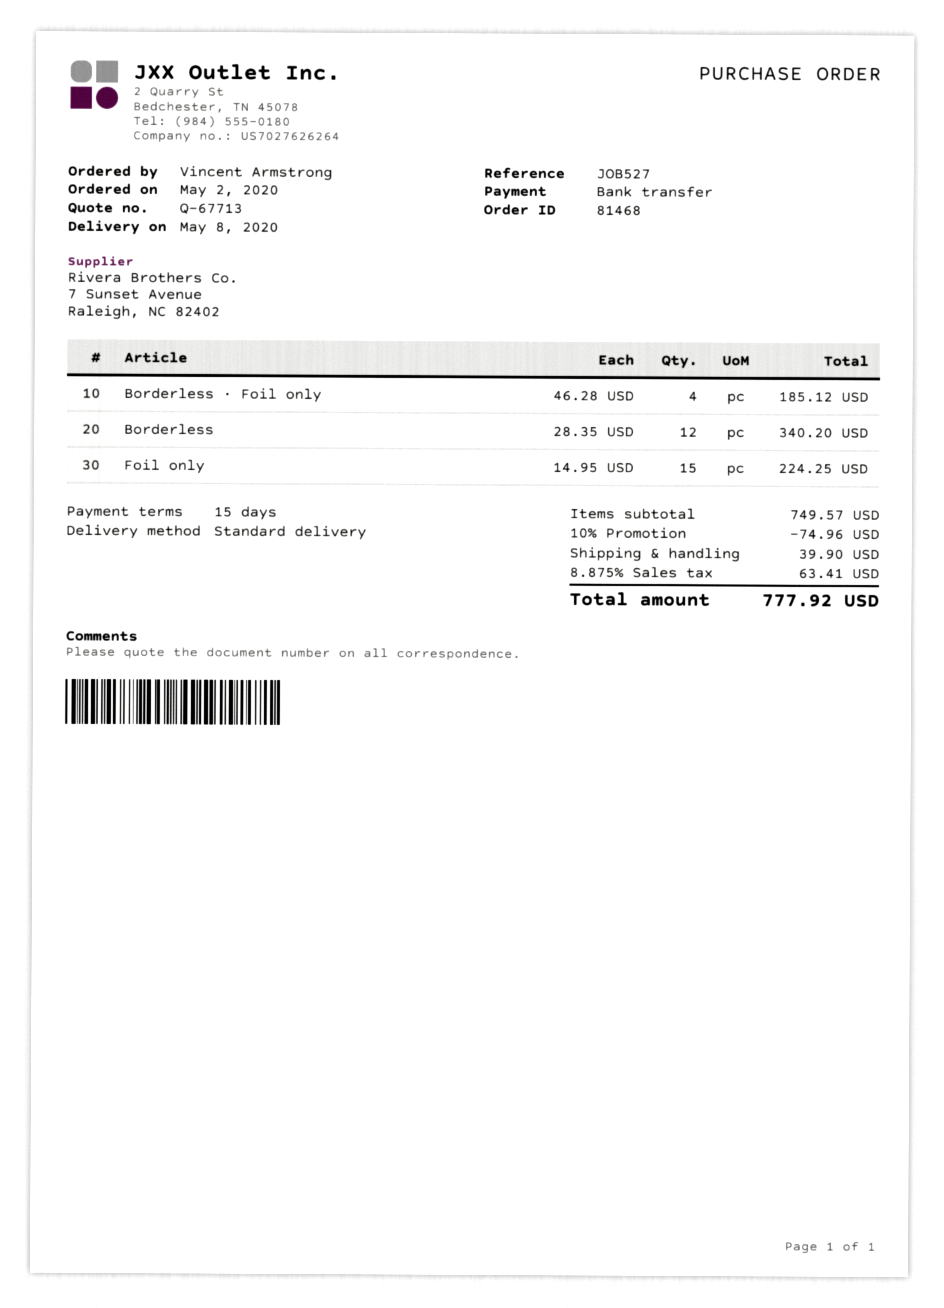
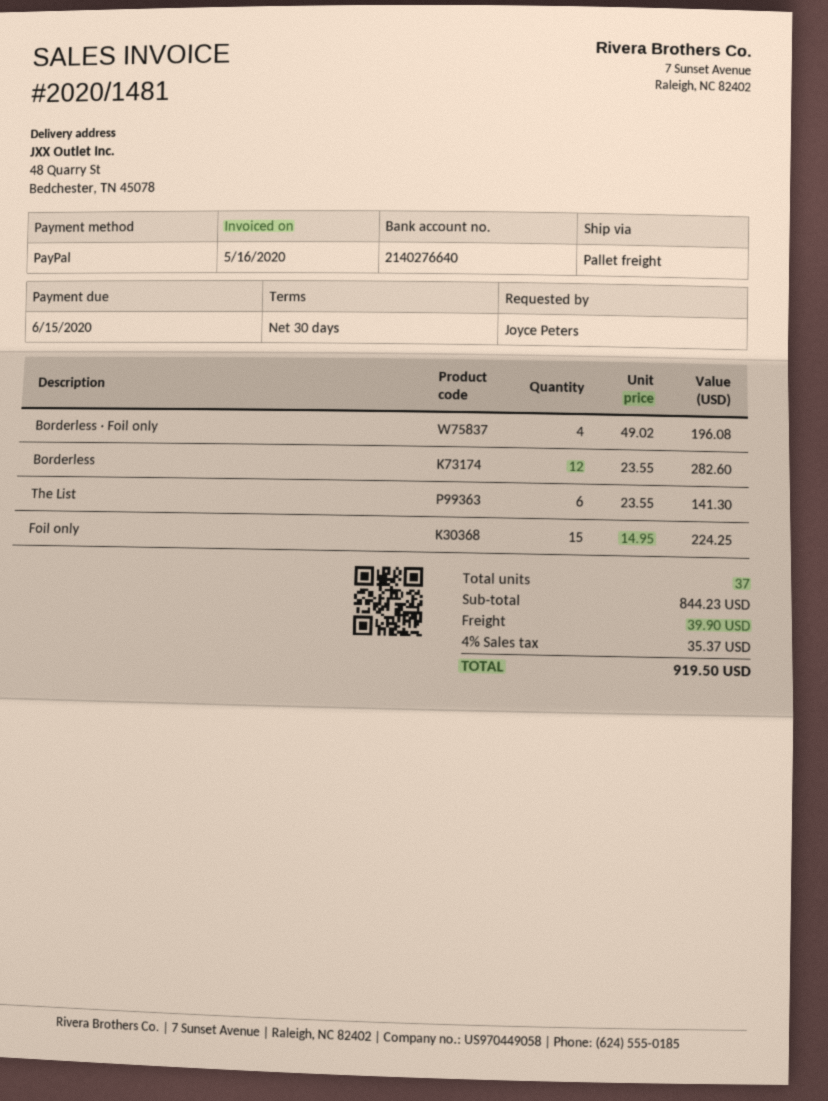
payment terms: 15 days -> 30 days
ordered by: Vincent Armstrong -> Joyce Peters
payment method: bank transfer -> PayPal
shipping method: standard -> pallet freight
Borderless · Foil only: 4 x 46.28 = 185.12 -> 4 x 49.02 = 196.08
Borderless: 12 x 28.35 = 340.20 -> 12 x 23.55 = 282.60
The List: none -> 6 x 23.55 = 141.30
subtotal: 749.57 -> 844.23
discount: 10% = 74.96 -> none
tax: 8.875% = 63.41 -> 4% = 35.37
total: 777.92 -> 919.50

